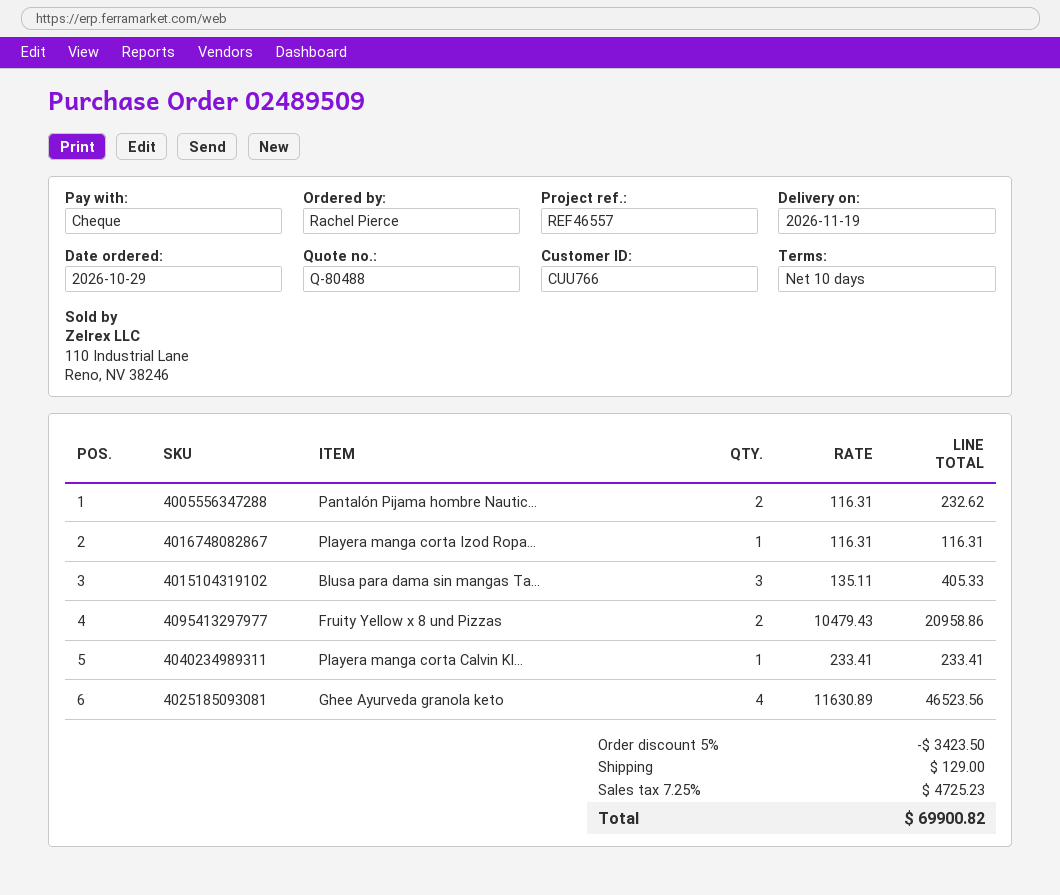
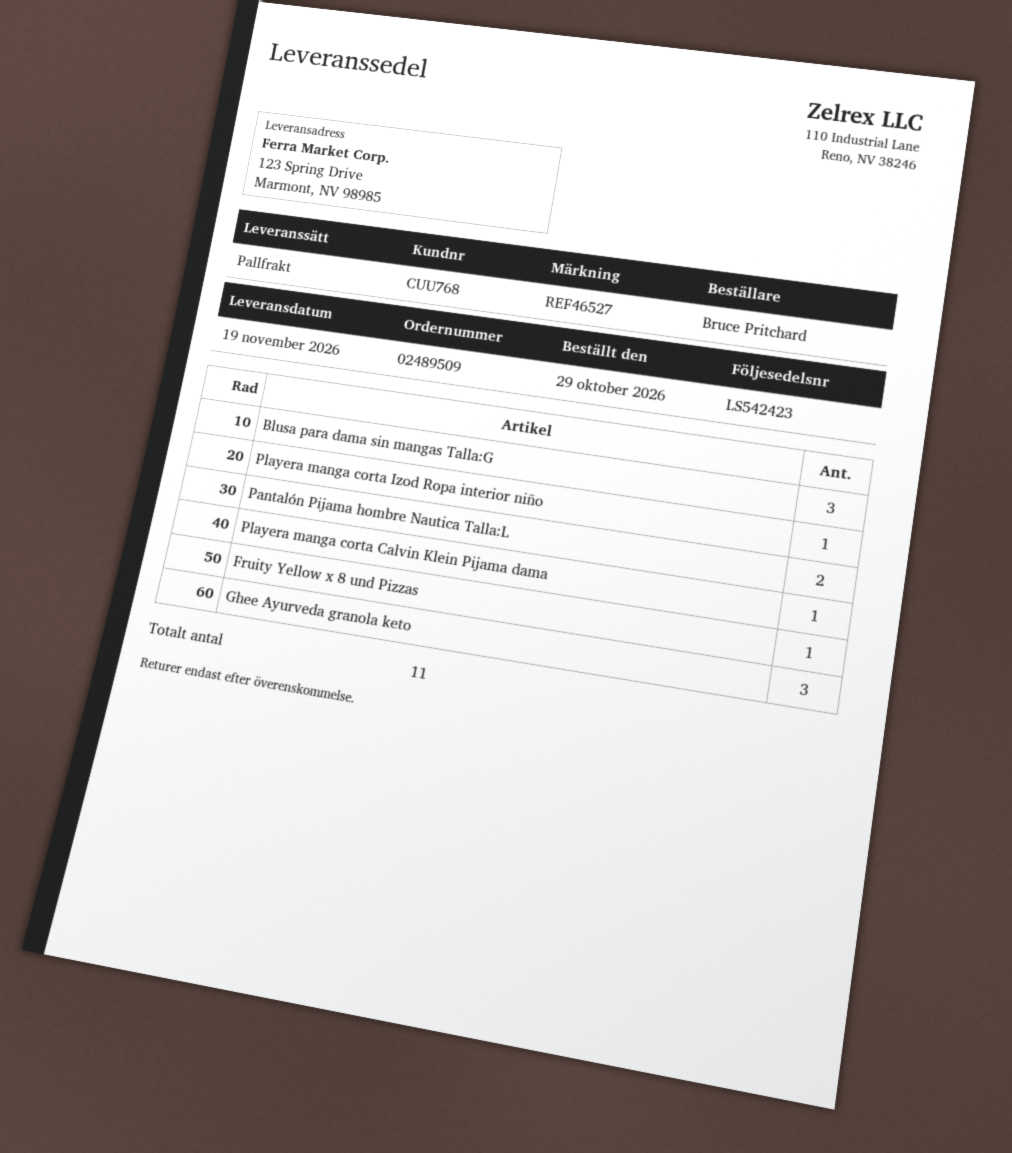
customer number: CUU766 -> CUU768
reference: REF46557 -> REF46527
ordered by: Rachel Pierce -> Bruce Pritchard
Fruity Yellow x 8 und Pizzas: 2 -> 1
Ghee Ayurveda granola keto: 4 -> 3

